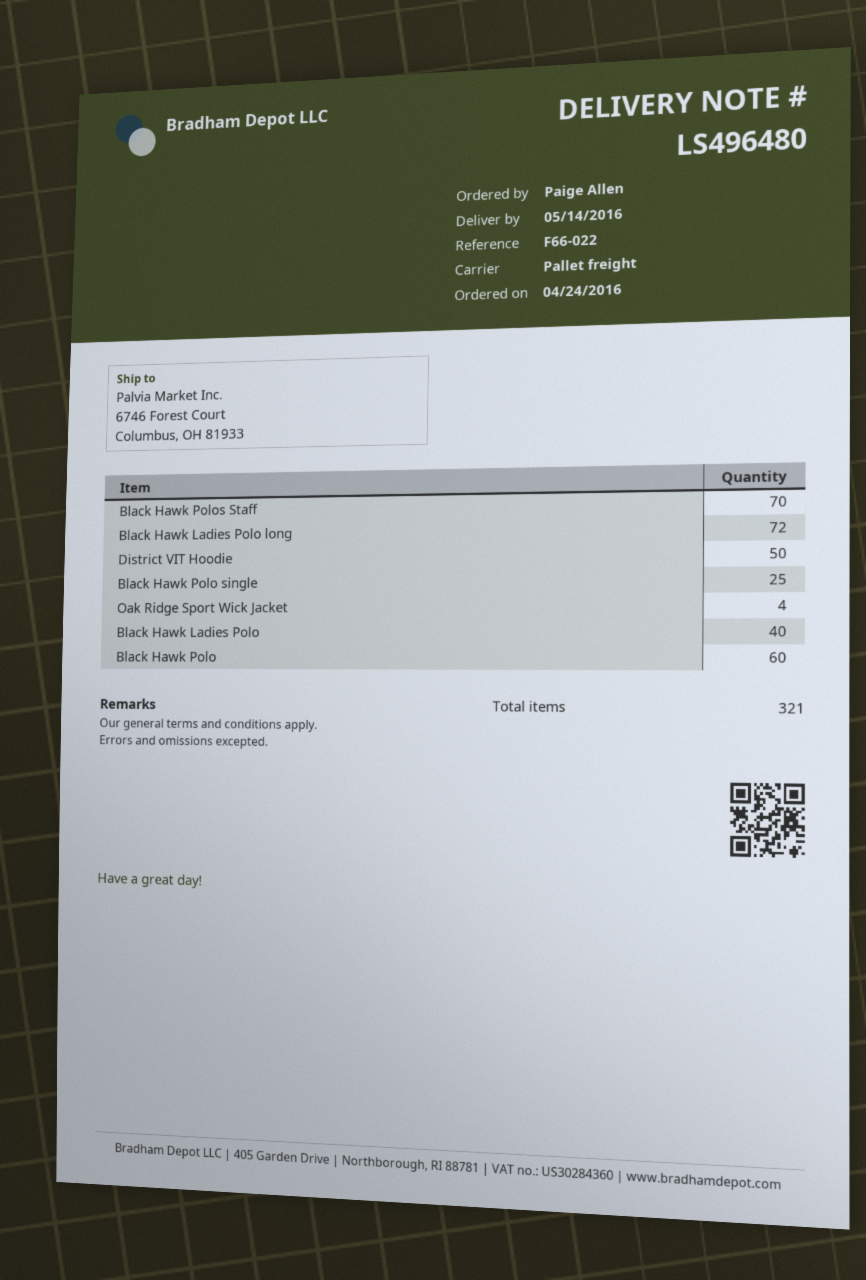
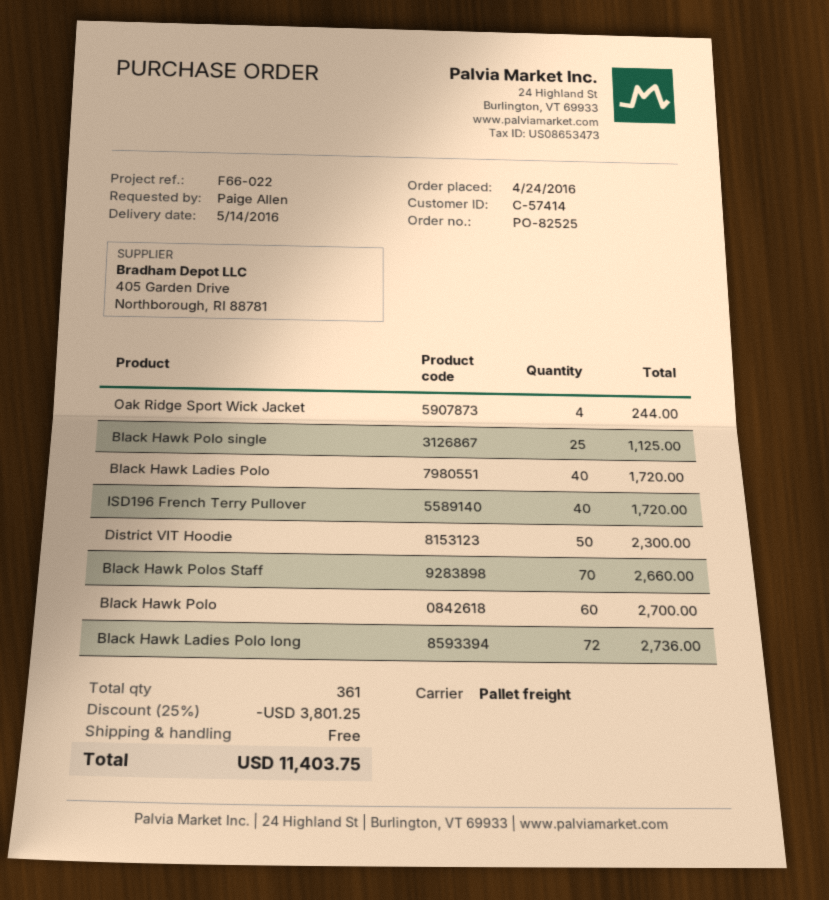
ISD196 French Terry Pullover: none -> 40
total quantity: 321 -> 361

